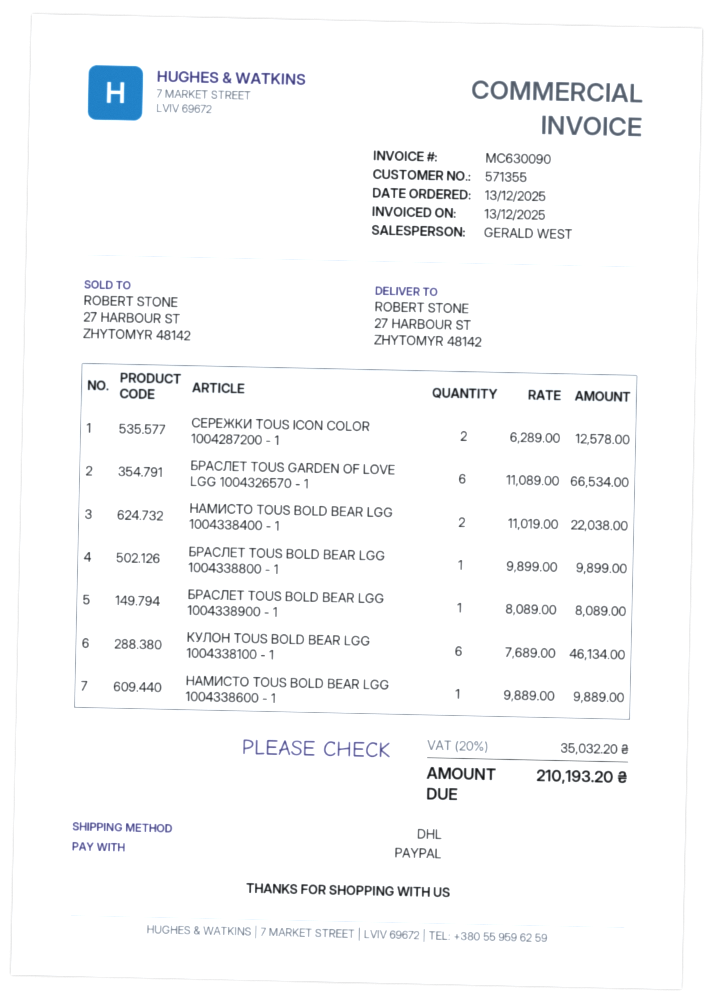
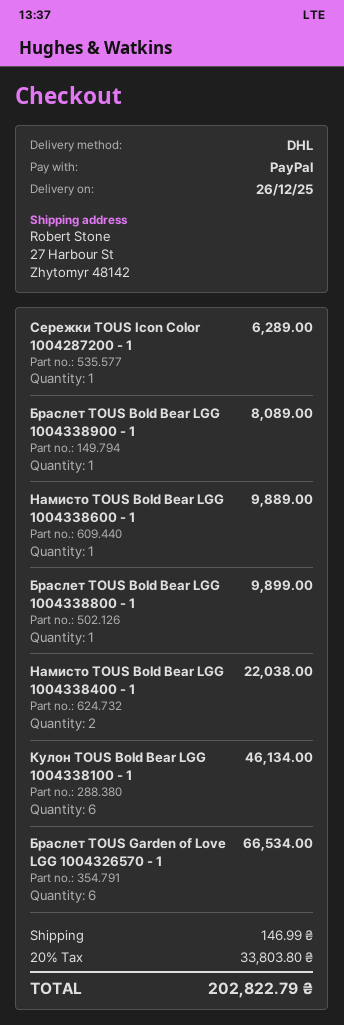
СЕРЕЖКИ TOUS ICON COLOR 1004287200 - 1: 2 for 12578.00 -> 1 for 6289.00
shipping: none -> 146.99
tax: 20% = 35032.20 -> 20% = 33803.80
total: 210193.20 -> 202822.79

